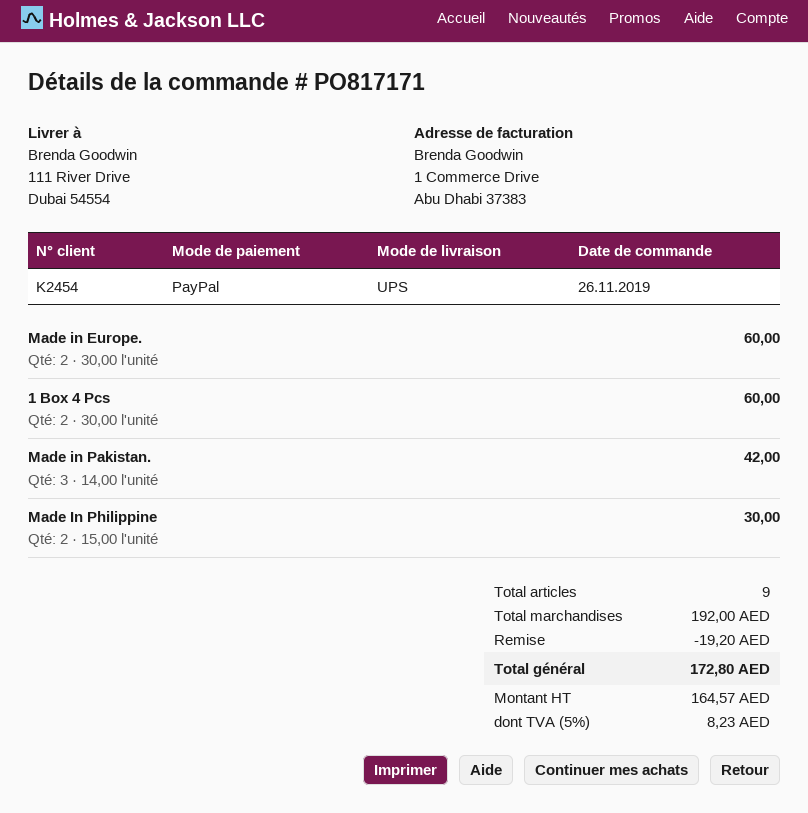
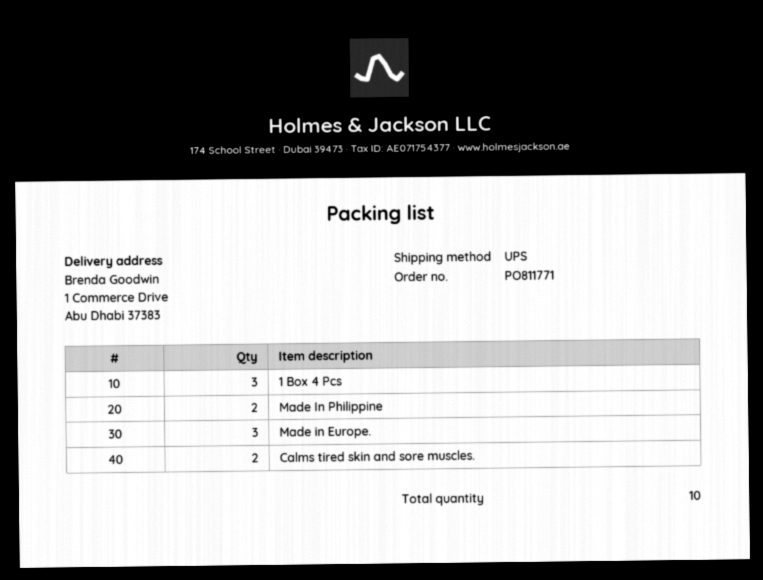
order number: PO817171 -> PO811771
ship to: 111 River Drive, Dubai 54554 -> 1 Commerce Drive, Abu Dhabi 37383
Made in Europe.: 2 -> 3
1 Box 4 Pcs: 2 -> 3
Made in Pakistan.: 3 -> none
Calms tired skin and sore muscles.: none -> 2
total quantity: 9 -> 10

